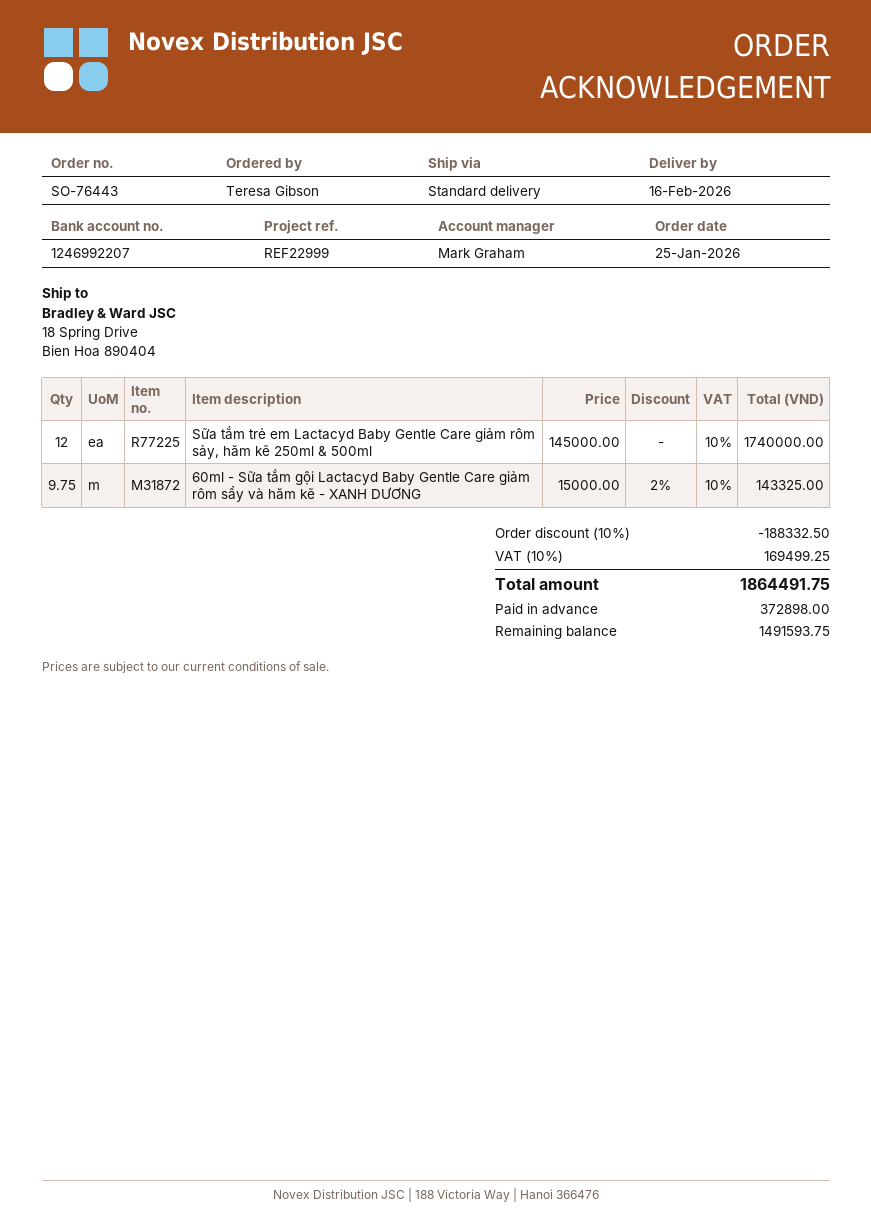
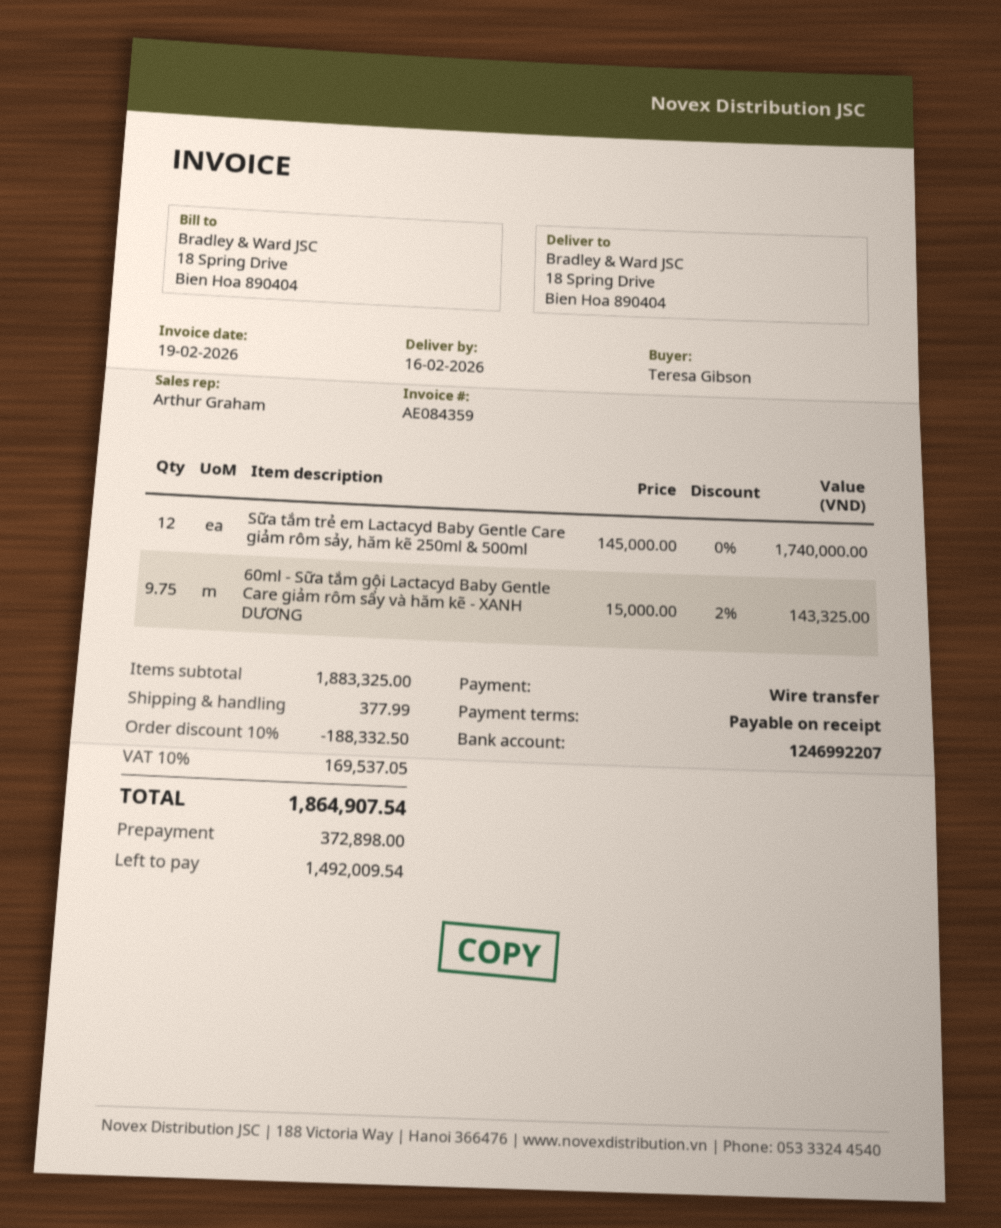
sales rep: Mark Graham -> Arthur Graham
shipping: none -> 377.99
tax: 10% = 169499.25 -> 10% = 169537.05
total: 1864491.75 -> 1864907.54
balance: 1491593.75 -> 1492009.54

